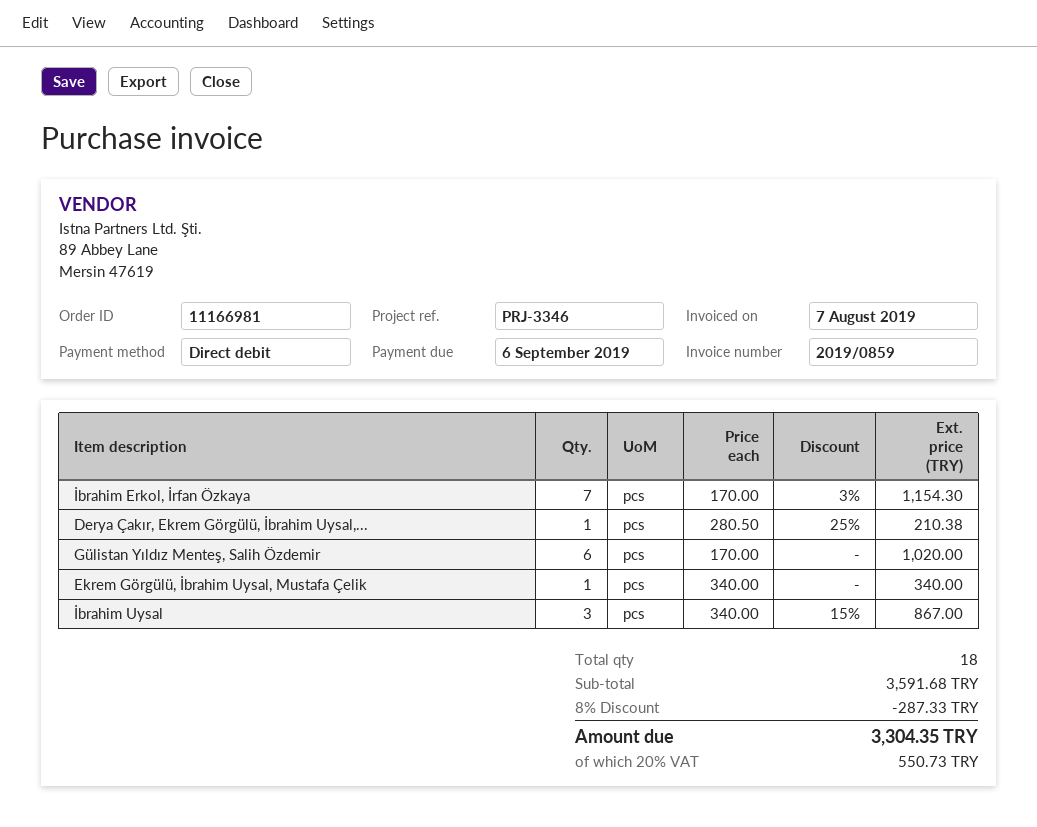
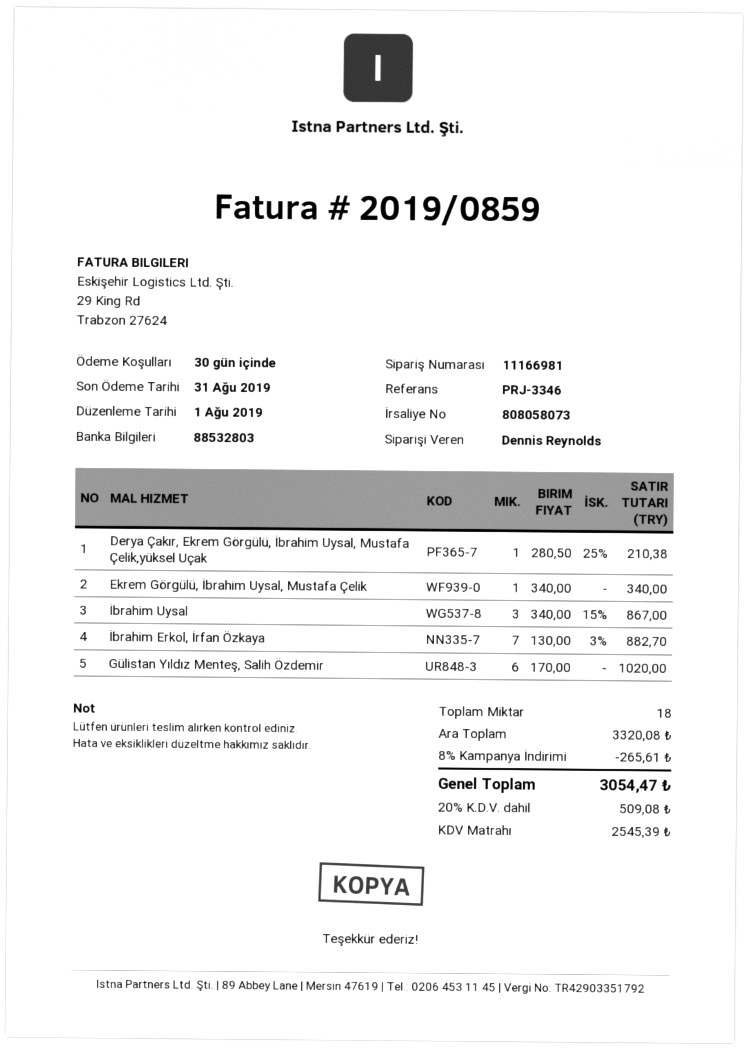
invoice date: 2019-08-07 -> 2019-08-01
due date: 2019-09-06 -> 2019-08-31
İbrahim Erkol, İrfan Özkaya: 7 x 170.00 - 3% = 1154.30 -> 7 x 130.00 - 3% = 882.70
subtotal: 3591.68 -> 3320.08
discount: 8% = 287.33 -> 8% = 265.61
tax: 20% = 550.73 -> 20% = 509.08
total: 3304.35 -> 3054.47

